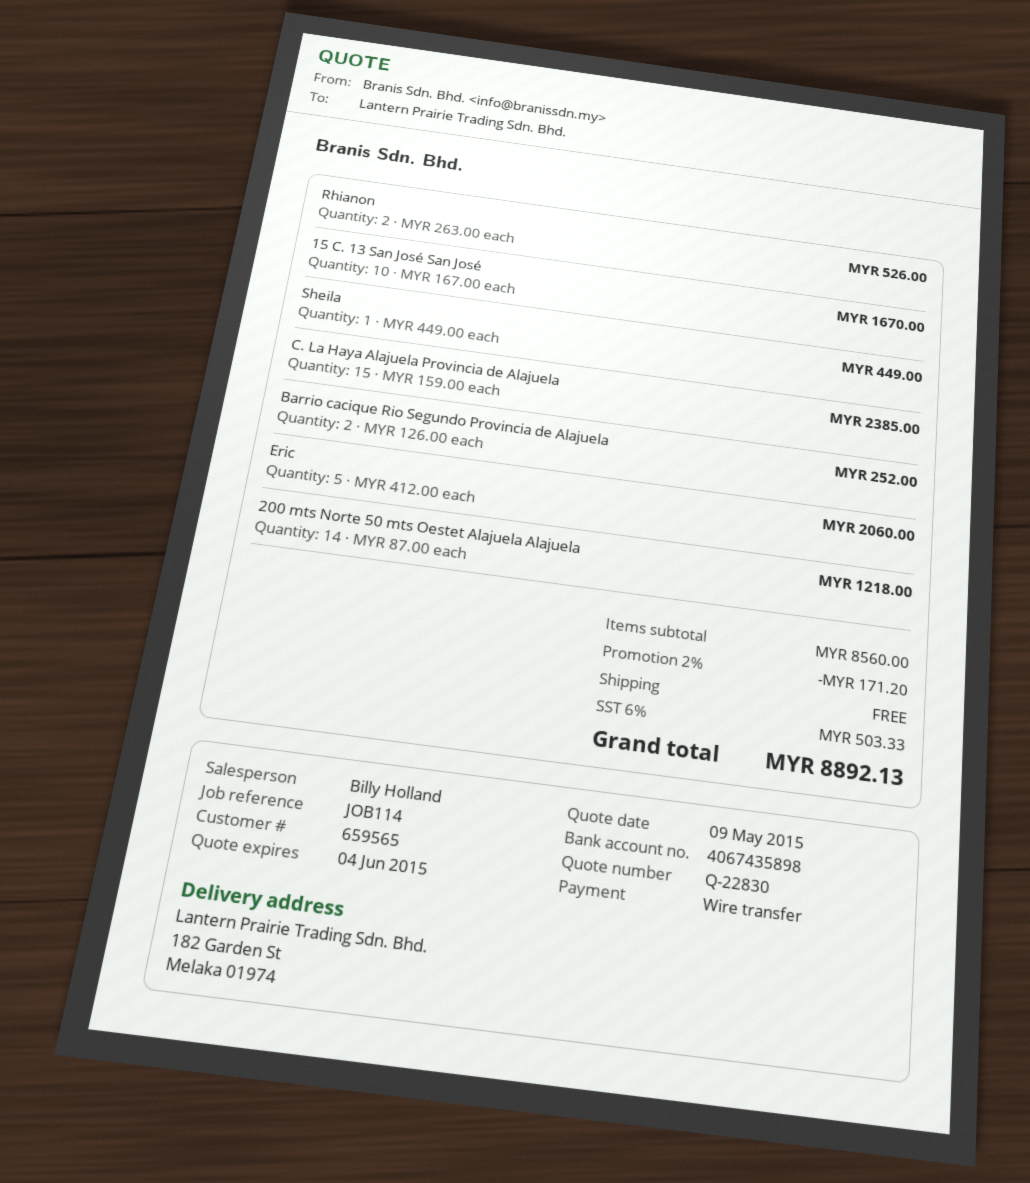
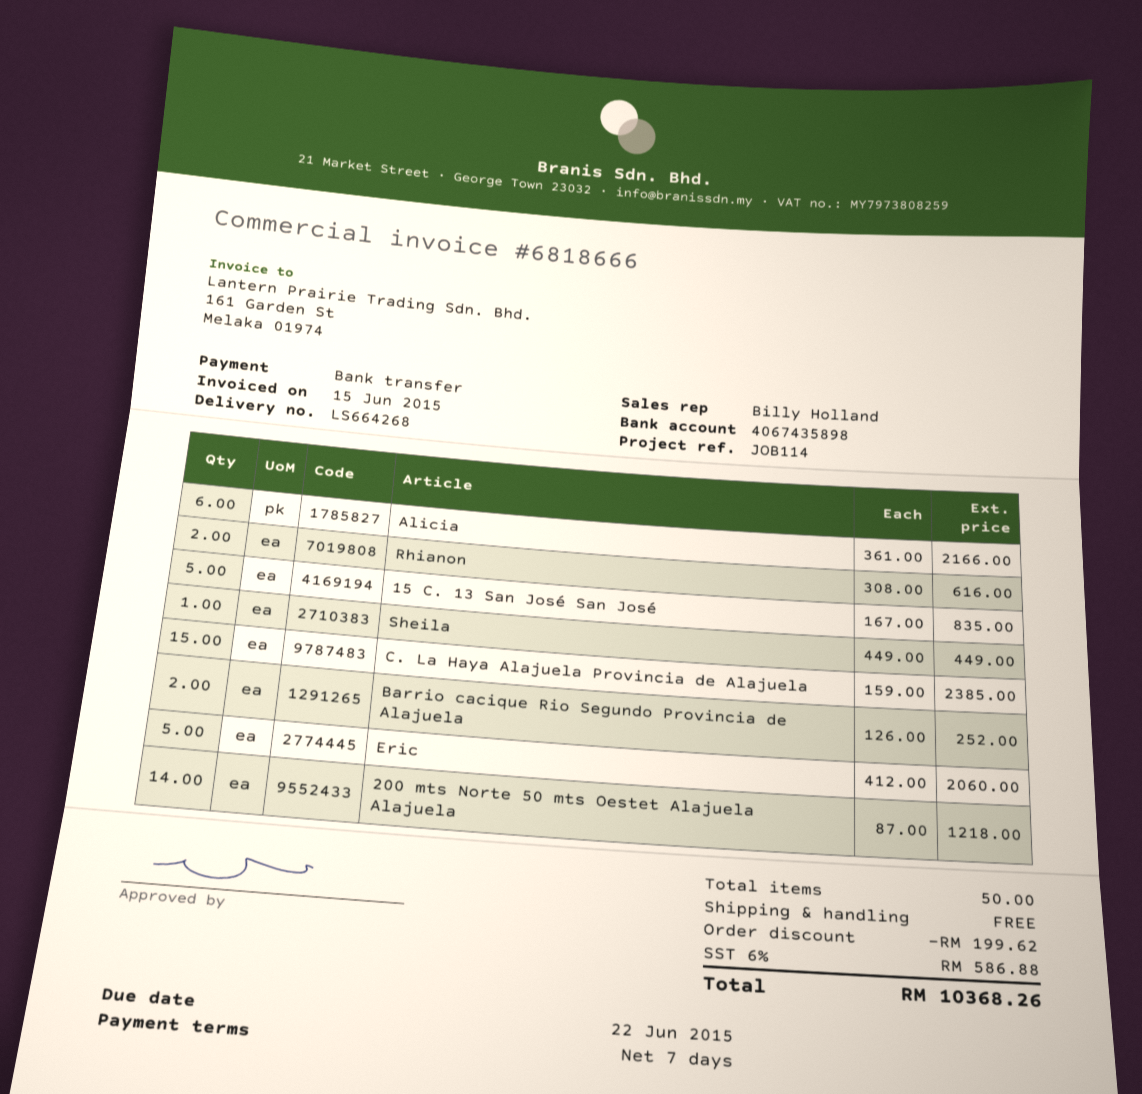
Rhianon: 2 x 263.00 = 526.00 -> 2 x 308.00 = 616.00
15 C. 13 San José San José: 10 x 167.00 = 1670.00 -> 5 x 167.00 = 835.00
Alicia: none -> 6 x 361.00 = 2166.00
discount: 171.20 -> 199.62
tax: 6% = 503.33 -> 6% = 586.88
total: 8892.13 -> 10368.26

